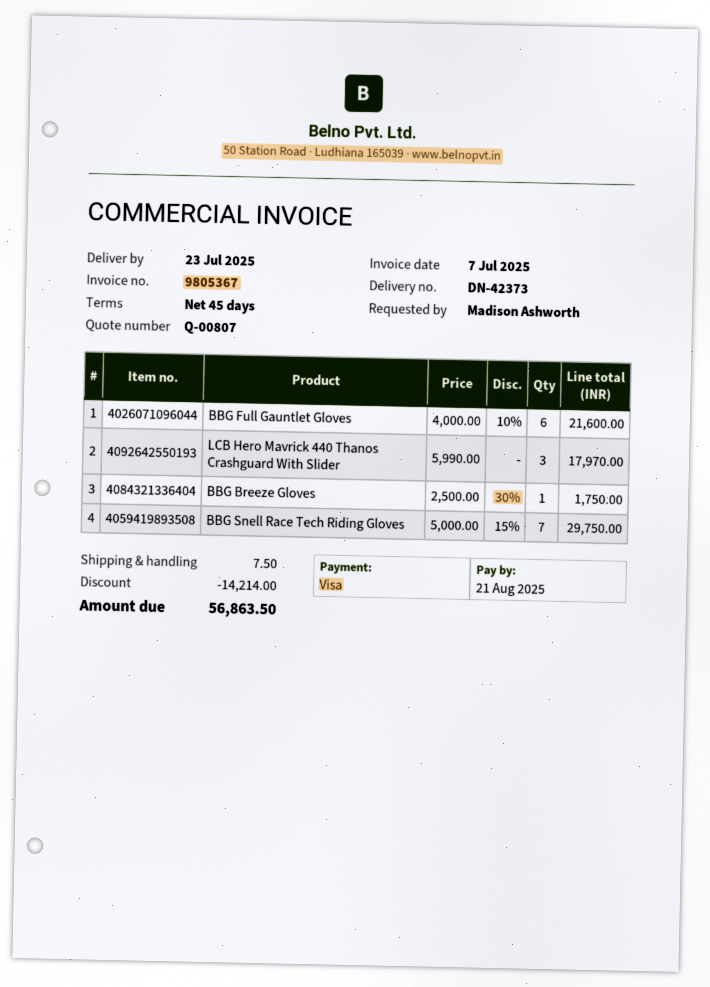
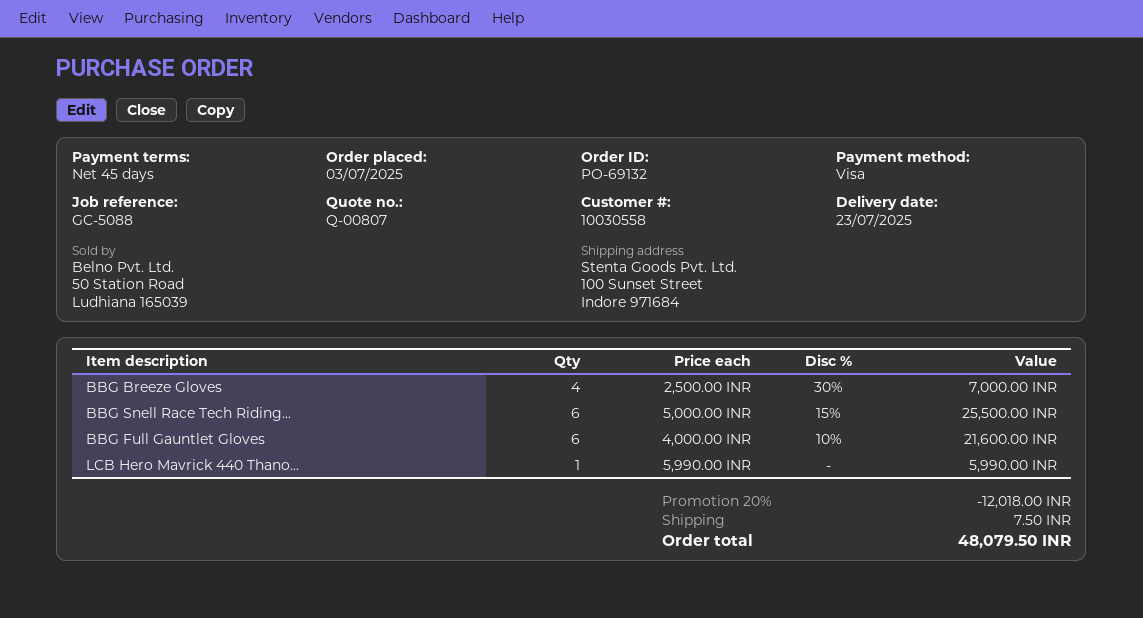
LCB Hero Mavrick 440 Thanos Crashguard With Slider: 3 x 5990.00 = 17970.00 -> 1 x 5990.00 = 5990.00
BBG Breeze Gloves: 1 x 2500.00 - 30% = 1750.00 -> 4 x 2500.00 - 30% = 7000.00
BBG Snell Race Tech Riding Gloves: 7 x 5000.00 - 15% = 29750.00 -> 6 x 5000.00 - 15% = 25500.00
discount: 14214.00 -> 12018.00
total: 56863.50 -> 48079.50

